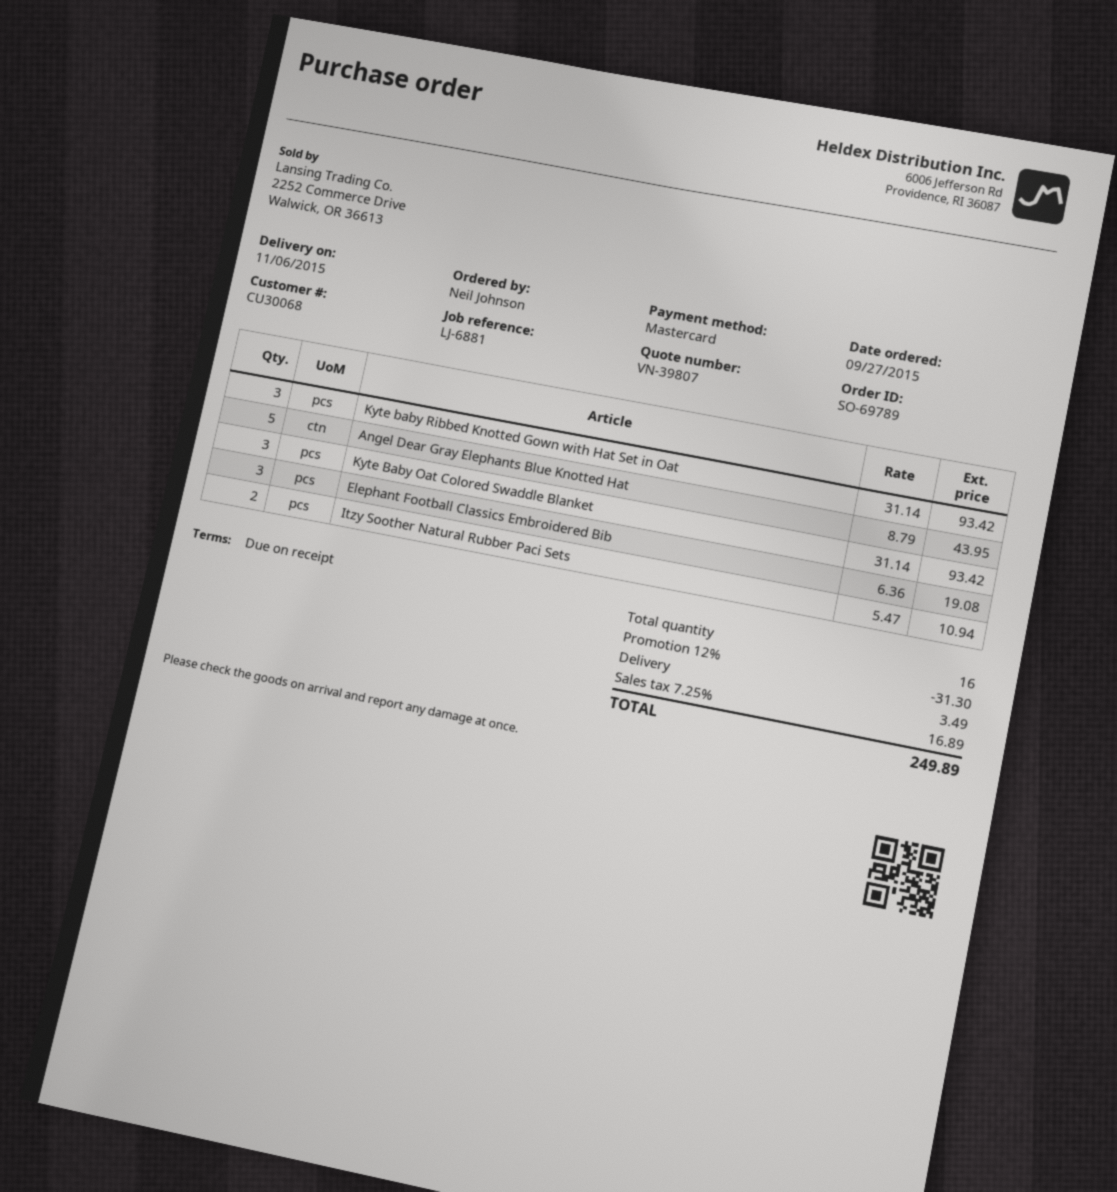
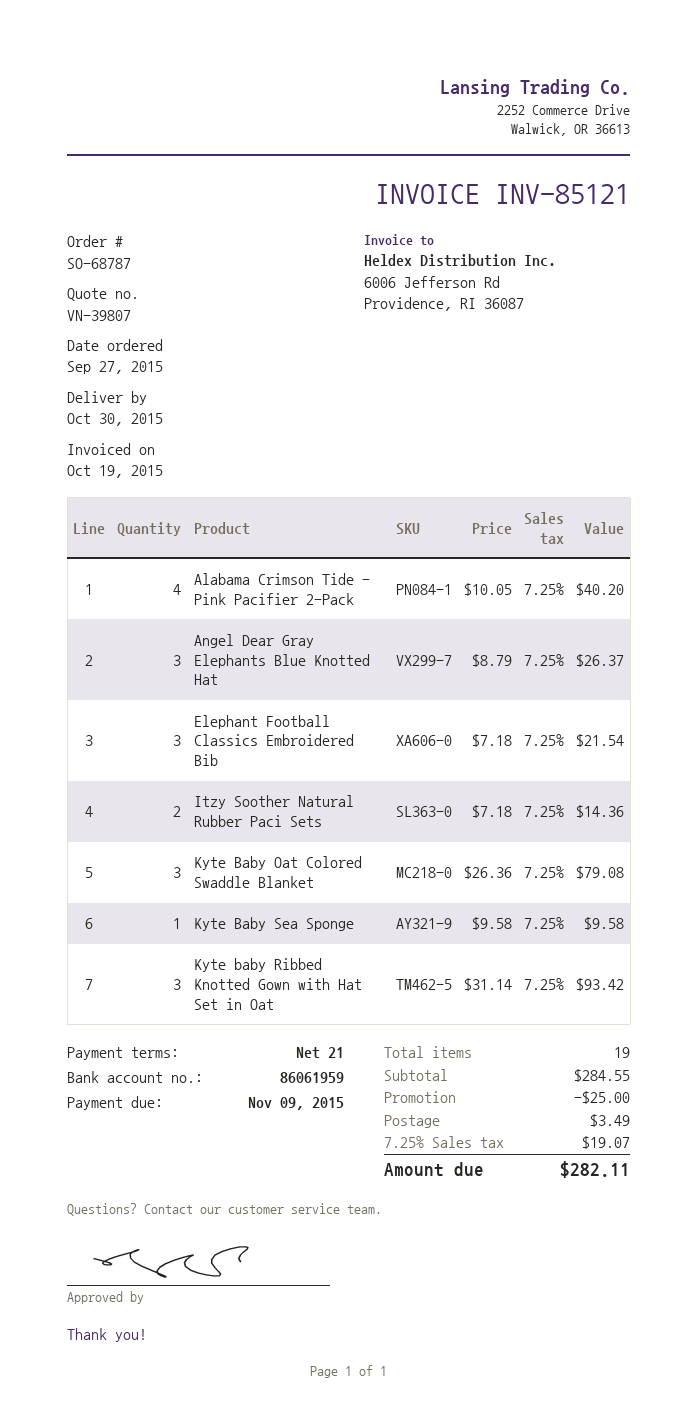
order number: SO-69789 -> SO-68787
delivery date: 2015-11-06 -> 2015-10-30
payment terms: on receipt -> 21 days
Angel Dear Gray Elephants Blue Knotted Hat: 5 x 8.79 = 43.95 -> 3 x 8.79 = 26.37
Kyte Baby Oat Colored Swaddle Blanket: 3 x 31.14 = 93.42 -> 3 x 26.36 = 79.08
Elephant Football Classics Embroidered Bib: 3 x 6.36 = 19.08 -> 3 x 7.18 = 21.54
Itzy Soother Natural Rubber Paci Sets: 2 x 5.47 = 10.94 -> 2 x 7.18 = 14.36
Alabama Crimson Tide - Pink Pacifier 2-Pack: none -> 4 x 10.05 = 40.20
Kyte Baby Sea Sponge: none -> 1 x 9.58 = 9.58
total quantity: 16 -> 19
discount: 31.30 -> 25.00
tax: 7.25% = 16.89 -> 7.25% = 19.07
total: 249.89 -> 282.11

